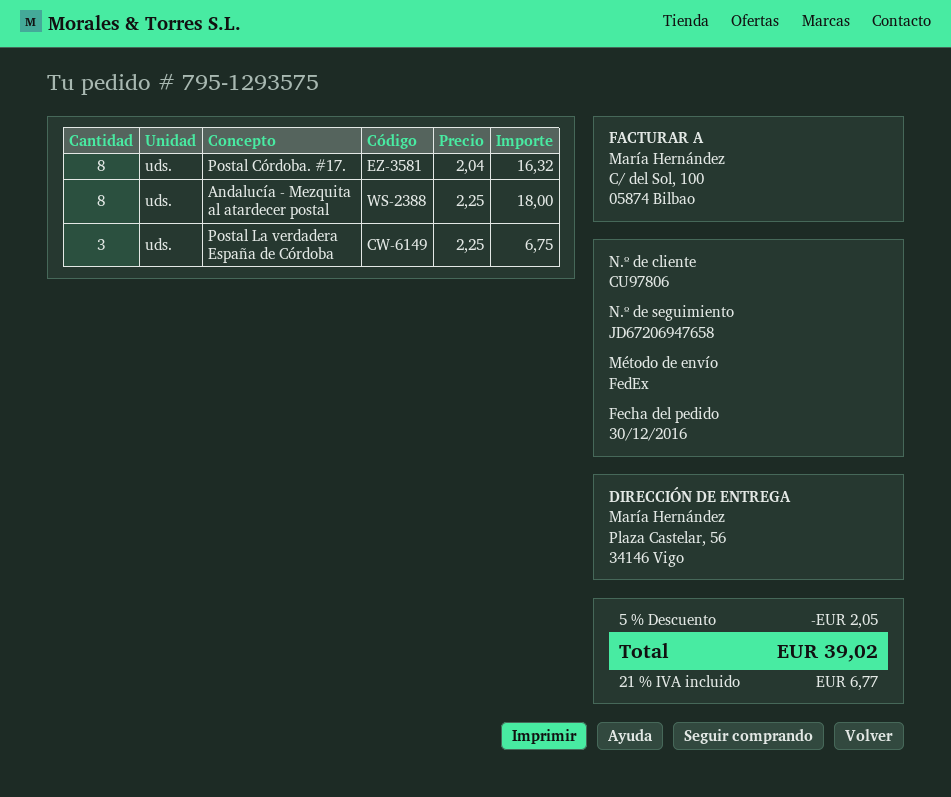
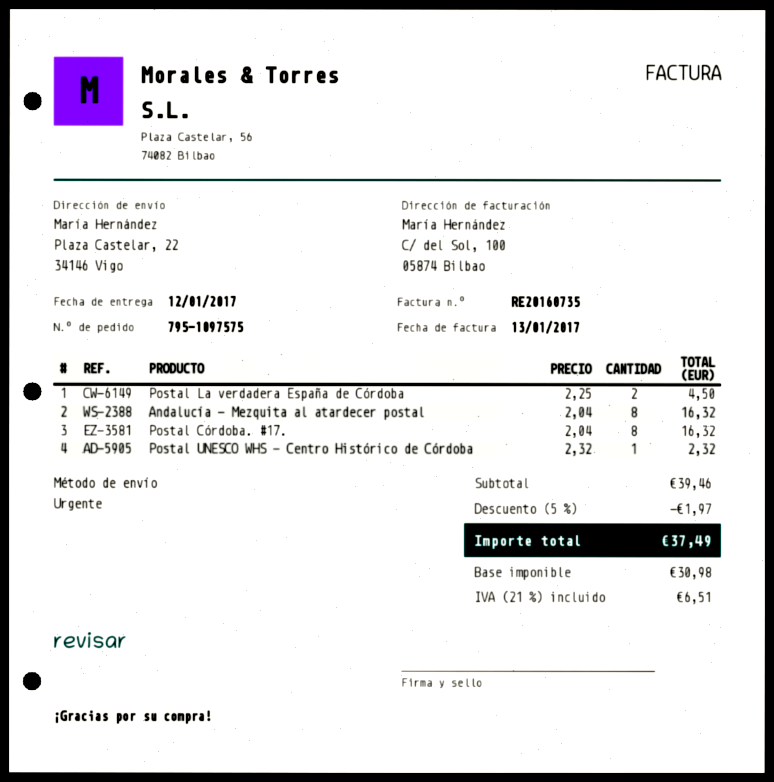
order number: 795-1293575 -> 795-1097575
shipping method: FedEx -> express
ship to: Plaza Castelar, 56, 34146 Vigo -> Plaza Castelar, 22, 34146 Vigo
Andalucía - Mezquita al atardecer postal: 8 x 2.25 = 18.00 -> 8 x 2.04 = 16.32
Postal La verdadera España de Córdoba: 3 x 2.25 = 6.75 -> 2 x 2.25 = 4.50
Postal UNESCO WHS - Centro Histórico de Córdoba: none -> 1 x 2.32 = 2.32
discount: 5% = 2.05 -> 5% = 1.97
tax: 21% = 6.77 -> 21% = 6.51
total: 39.02 -> 37.49

